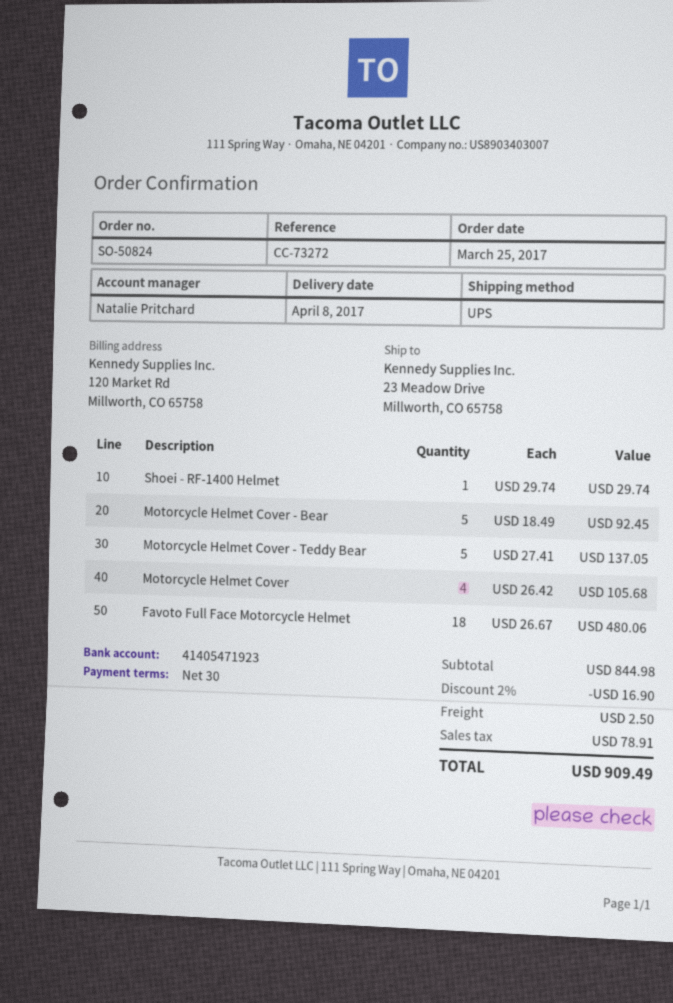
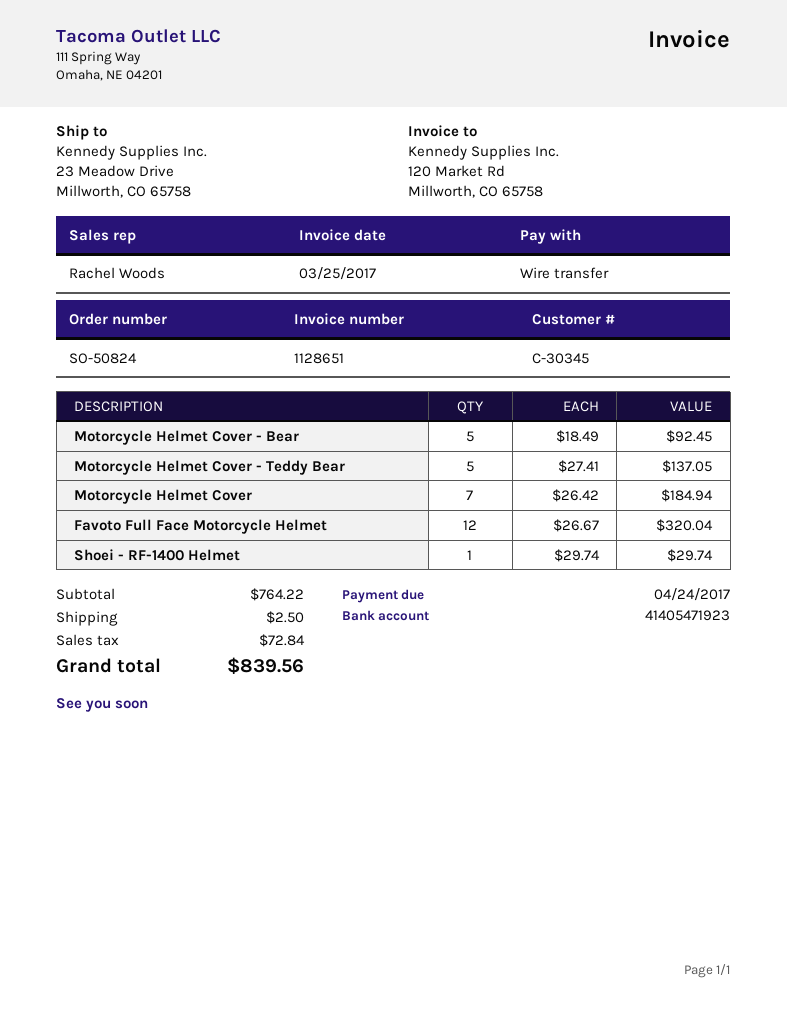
sales rep: Natalie Pritchard -> Rachel Woods
Motorcycle Helmet Cover: 4 x 26.42 = 105.68 -> 7 x 26.42 = 184.94
Favoto Full Face Motorcycle Helmet: 18 x 26.67 = 480.06 -> 12 x 26.67 = 320.04
subtotal: 844.98 -> 764.22
discount: 2% = 16.90 -> none
tax: 78.91 -> 72.84
total: 909.49 -> 839.56

